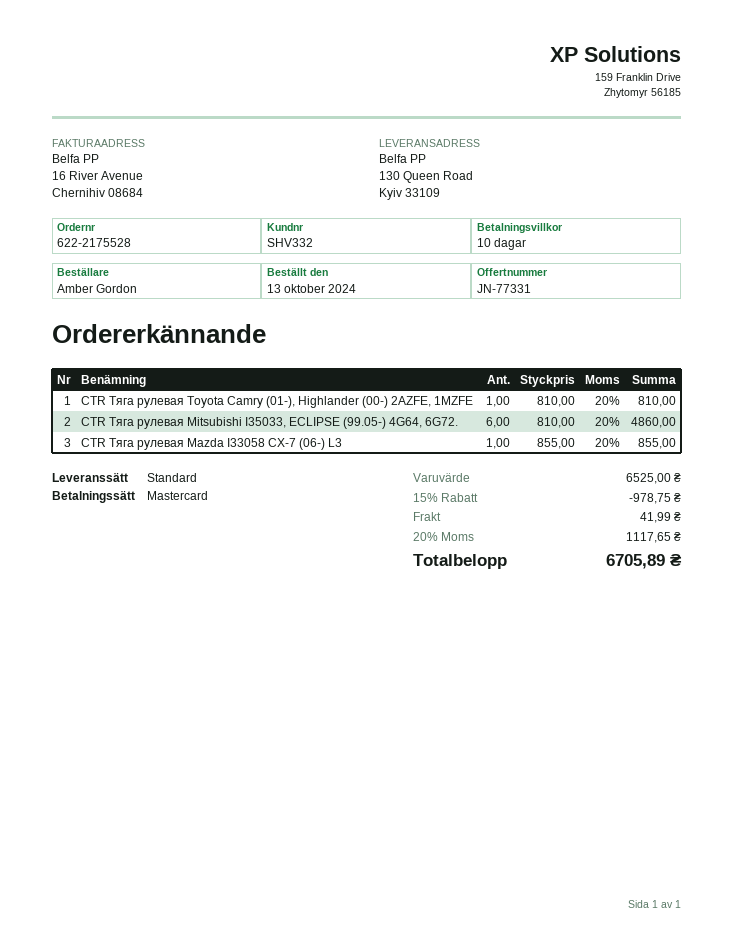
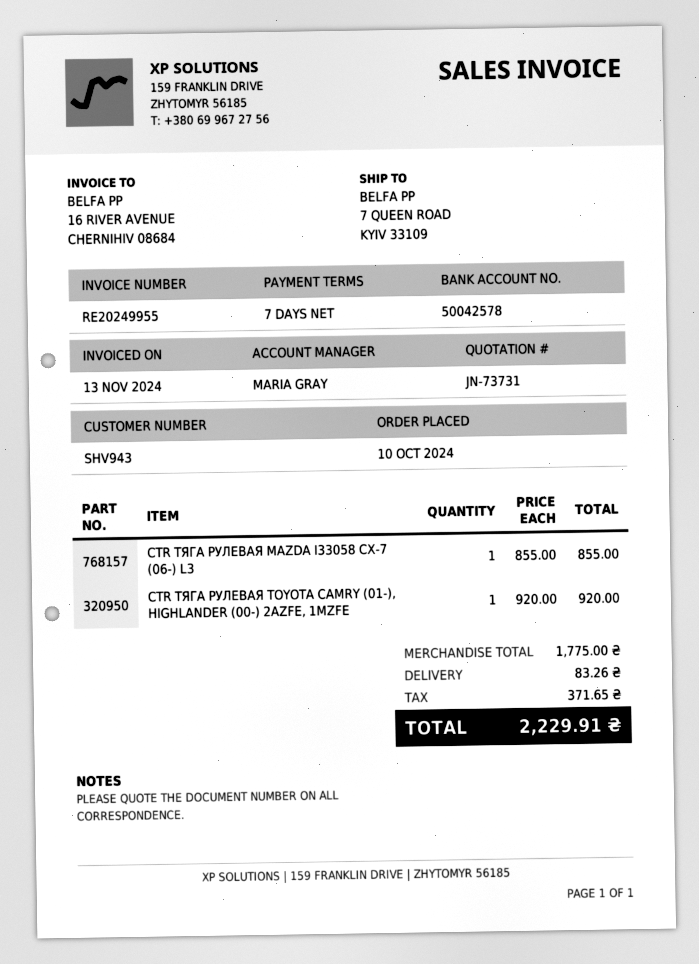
quote number: JN-77331 -> JN-73731
order date: 2024-10-13 -> 2024-10-10
payment terms: 10 days -> 7 days
customer number: SHV332 -> SHV943
ship to: 130 Queen Road, Kyiv 33109 -> 7 QUEEN ROAD, KYIV 33109
CTR Тяга рулевая Toyota Camry (01-), Highlander (00-) 2AZFE, 1MZFE: 1 x 810.00 = 810.00 -> 1 x 920.00 = 920.00
CTR Тяга рулевая Mitsubishi I35033, ECLIPSE (99.05-) 4G64, 6G72.: 6 x 810.00 = 4860.00 -> none
subtotal: 6525.00 -> 1775.00
discount: 15% = 978.75 -> none
shipping: 41.99 -> 83.26
tax: 1117.65 -> 371.65
total: 6705.89 -> 2229.91

